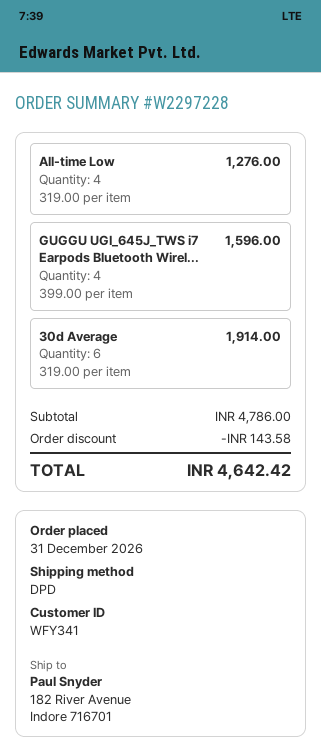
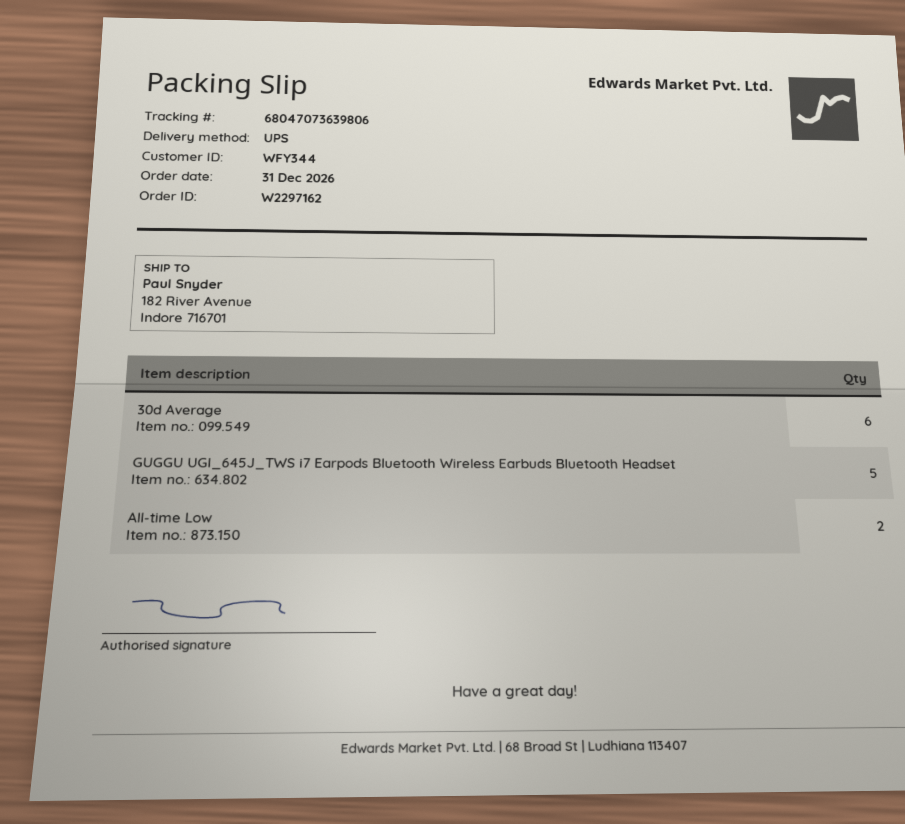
order number: W2297228 -> W2297162
customer number: WFY341 -> WFY344
shipping method: DPD -> UPS
All-time Low: 4 -> 2
GUGGU UGI_645J_TWS i7 Earpods Bluetooth Wirel...: 4 -> 5

